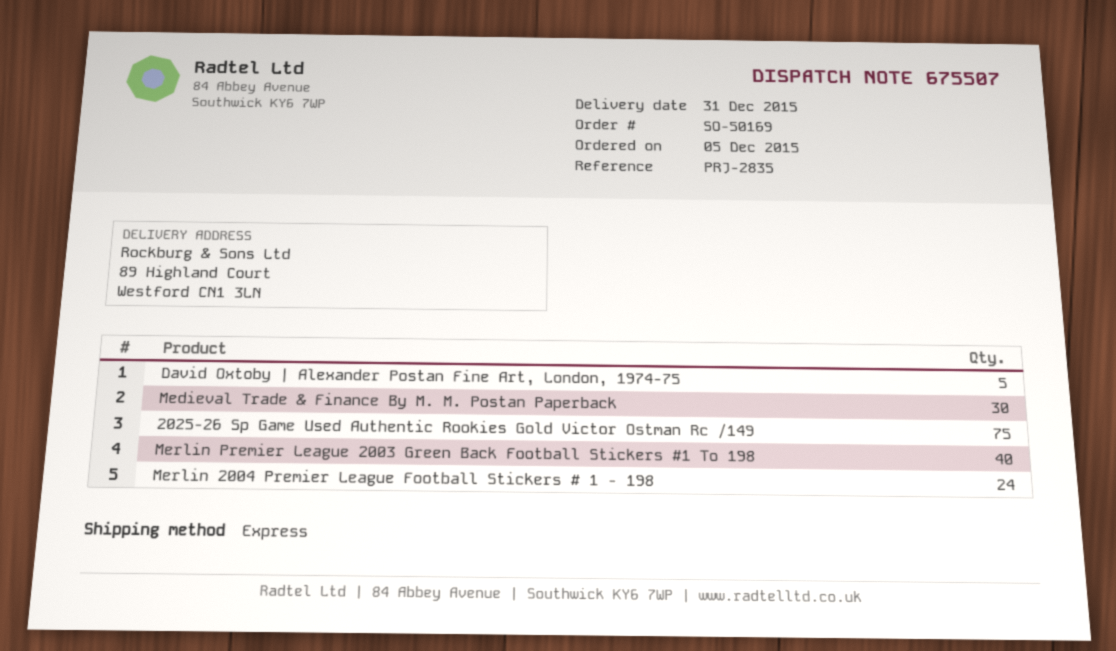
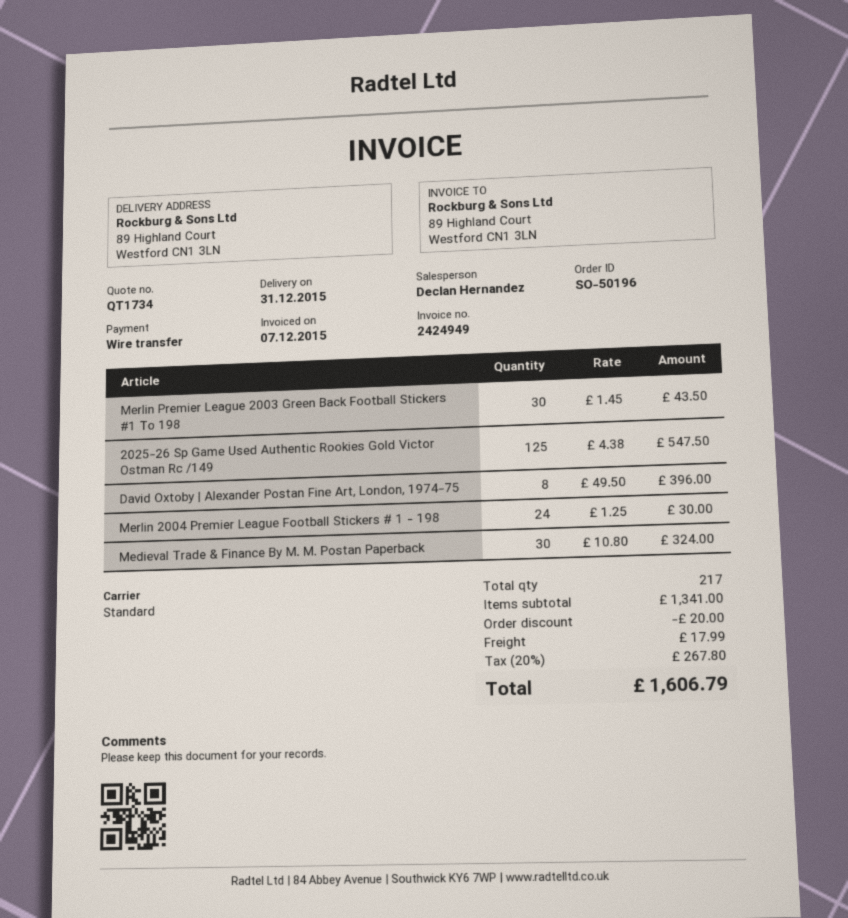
order number: SO-50169 -> SO-50196
shipping method: express -> standard
David Oxtoby | Alexander Postan Fine Art, London, 1974-75: 5 -> 8
2025-26 Sp Game Used Authentic Rookies Gold Victor Ostman Rc /149: 75 -> 125
Merlin Premier League 2003 Green Back Football Stickers #1 To 198: 40 -> 30

